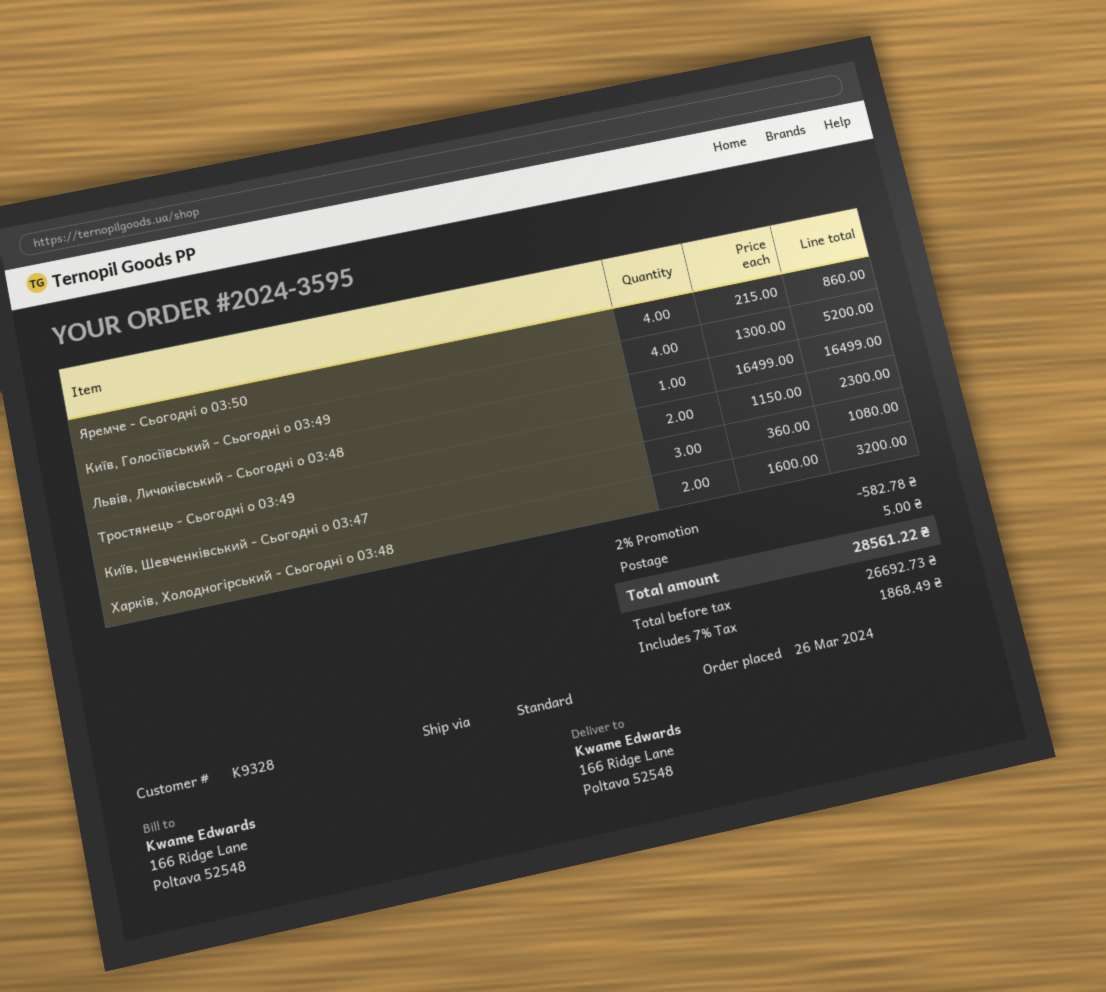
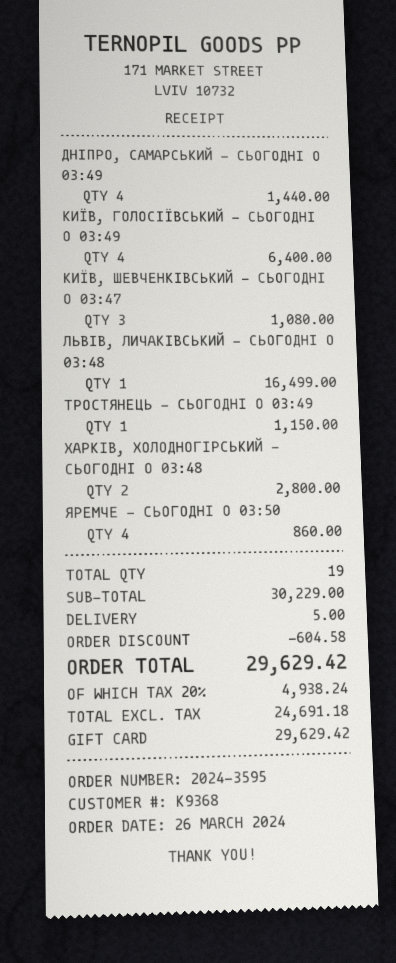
customer number: K9328 -> K9368
Київ, Голосіївський - Сьогодні о 03:49: 4 for 5200.00 -> 4 for 6400.00
Тростянець - Сьогодні о 03:49: 2 for 2300.00 -> 1 for 1150.00
Харків, Холодногірський - Сьогодні о 03:48: 2 for 3200.00 -> 2 for 2800.00
ДНІПРО, САМАРСЬКИЙ - СЬОГОДНІ О 03:49: none -> 4 for 1440.00
discount: 582.78 -> 604.58
net: 26692.73 -> 24691.18
tax: 7% = 1868.49 -> 20% = 4938.24
total: 28561.22 -> 29629.42

